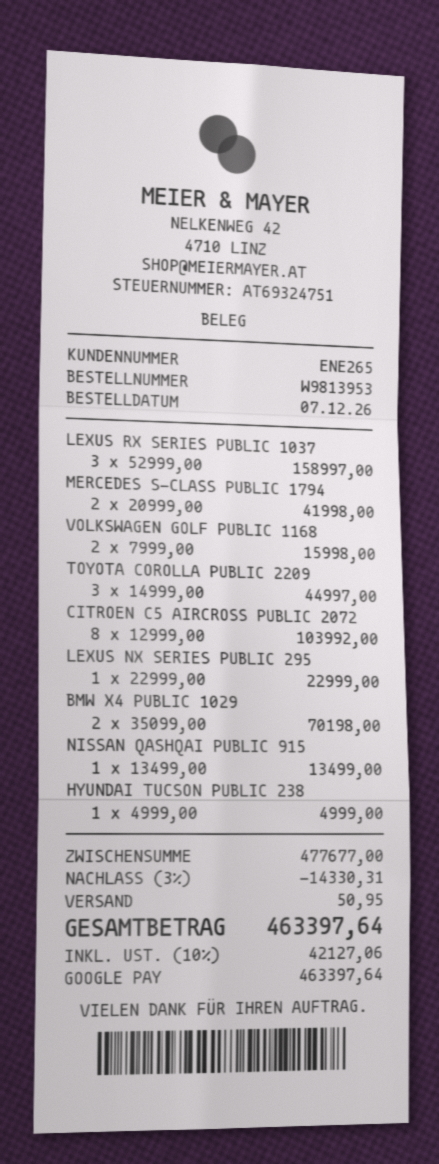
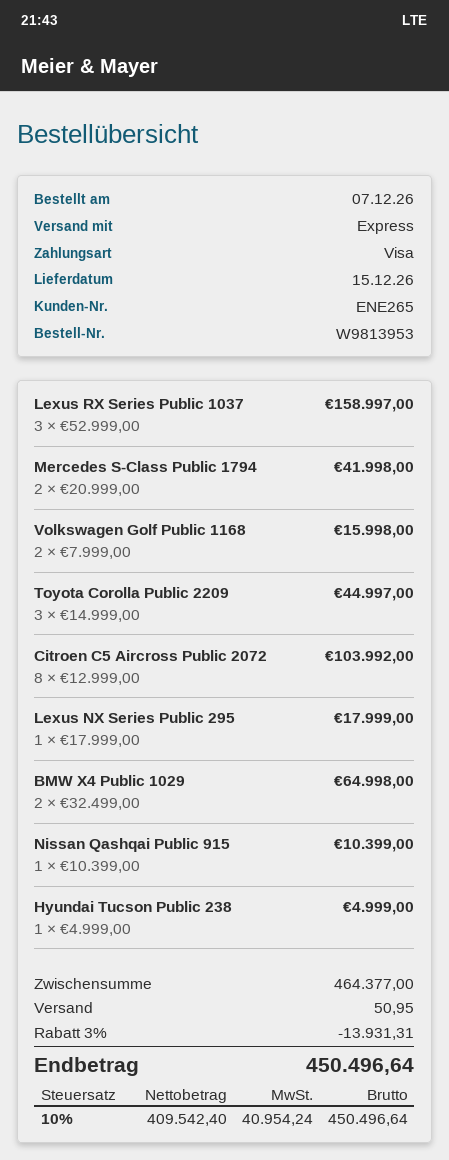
payment method: Google Pay -> Visa
LEXUS NX SERIES PUBLIC 295: 1 x 22999.00 = 22999.00 -> 1 x 17999.00 = 17999.00
BMW X4 PUBLIC 1029: 2 x 35099.00 = 70198.00 -> 2 x 32499.00 = 64998.00
NISSAN QASHQAI PUBLIC 915: 1 x 13499.00 = 13499.00 -> 1 x 10399.00 = 10399.00
subtotal: 477677.00 -> 464377.00
discount: 3% = 14330.31 -> 3% = 13931.31
tax: 10% = 42127.06 -> 10% = 40954.24
total: 463397.64 -> 450496.64

